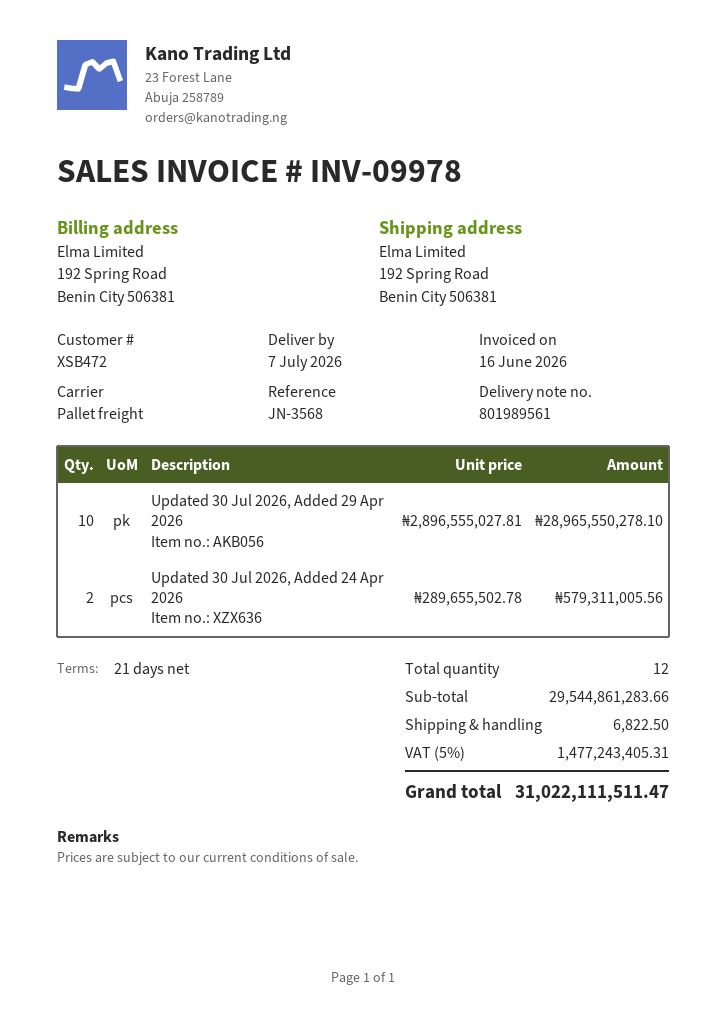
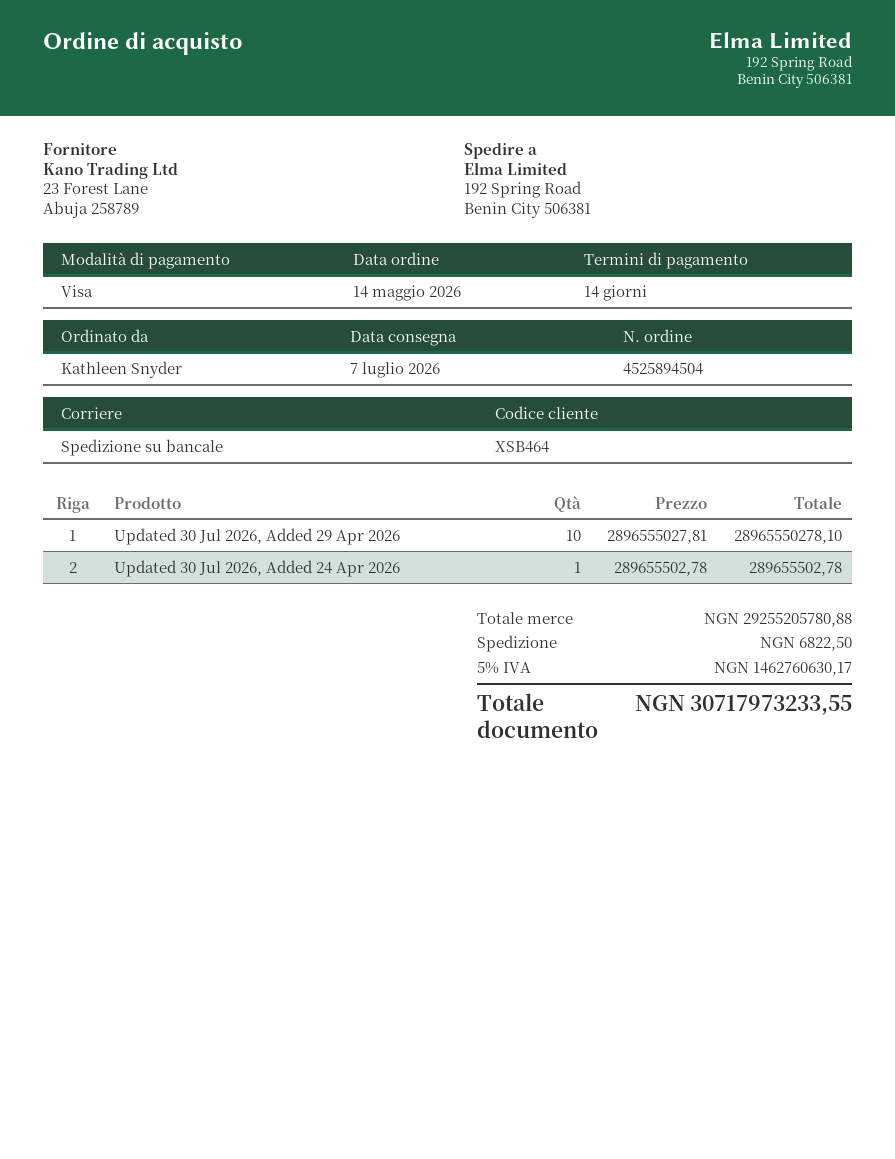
payment terms: 21 days -> 14 days
customer number: XSB472 -> XSB464
Updated 30 Jul 2026, Added 24 Apr 2026: 2 x 289655502.78 = 579311005.56 -> 1 x 289655502.78 = 289655502.78
subtotal: 29544861283.66 -> 29255205780.88
tax: 5% = 1477243405.31 -> 5% = 1462760630.17
total: 31022111511.47 -> 30717973233.55

